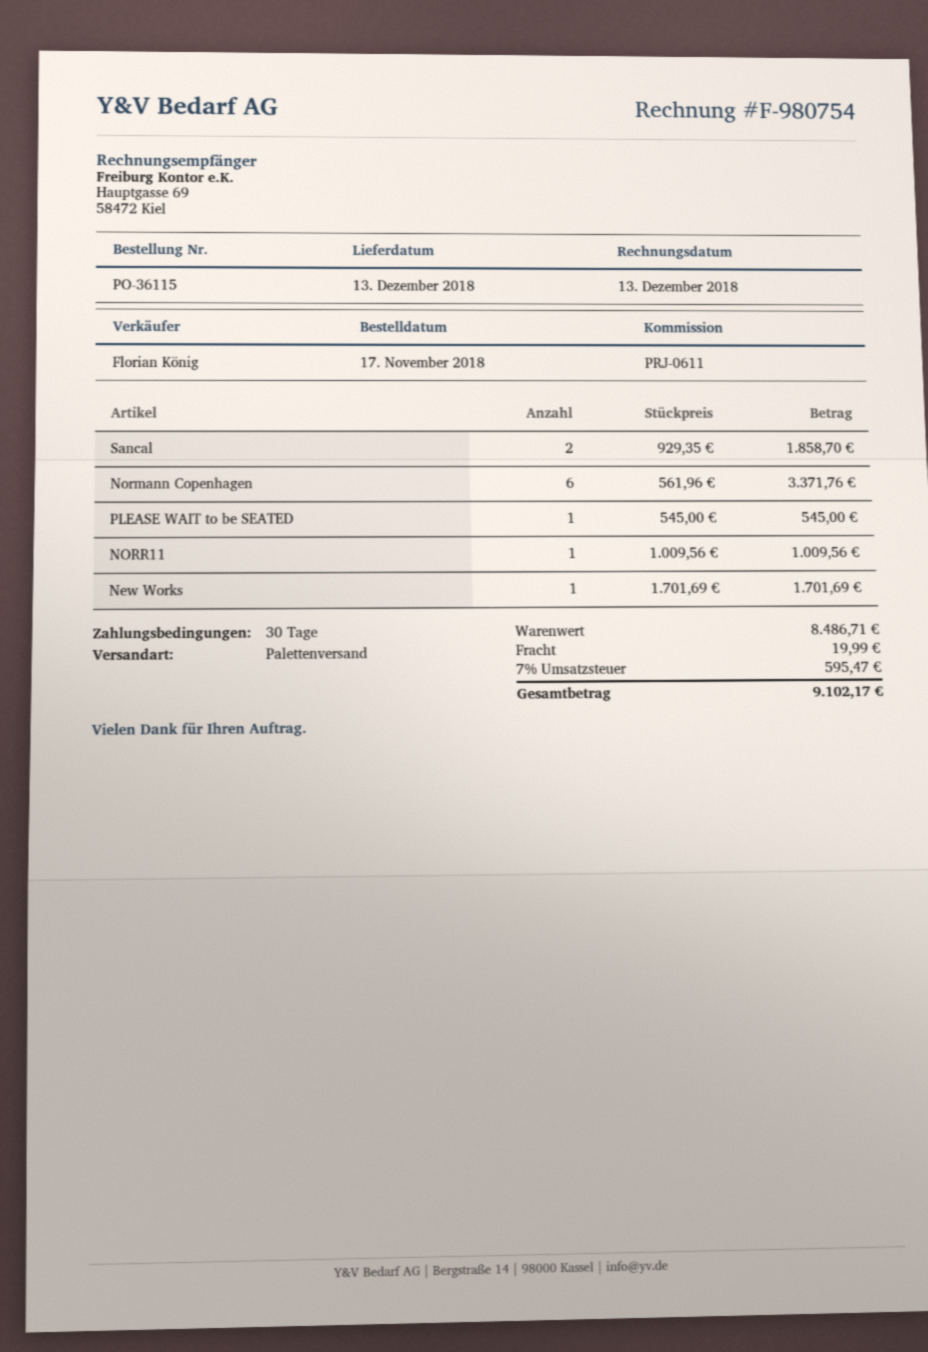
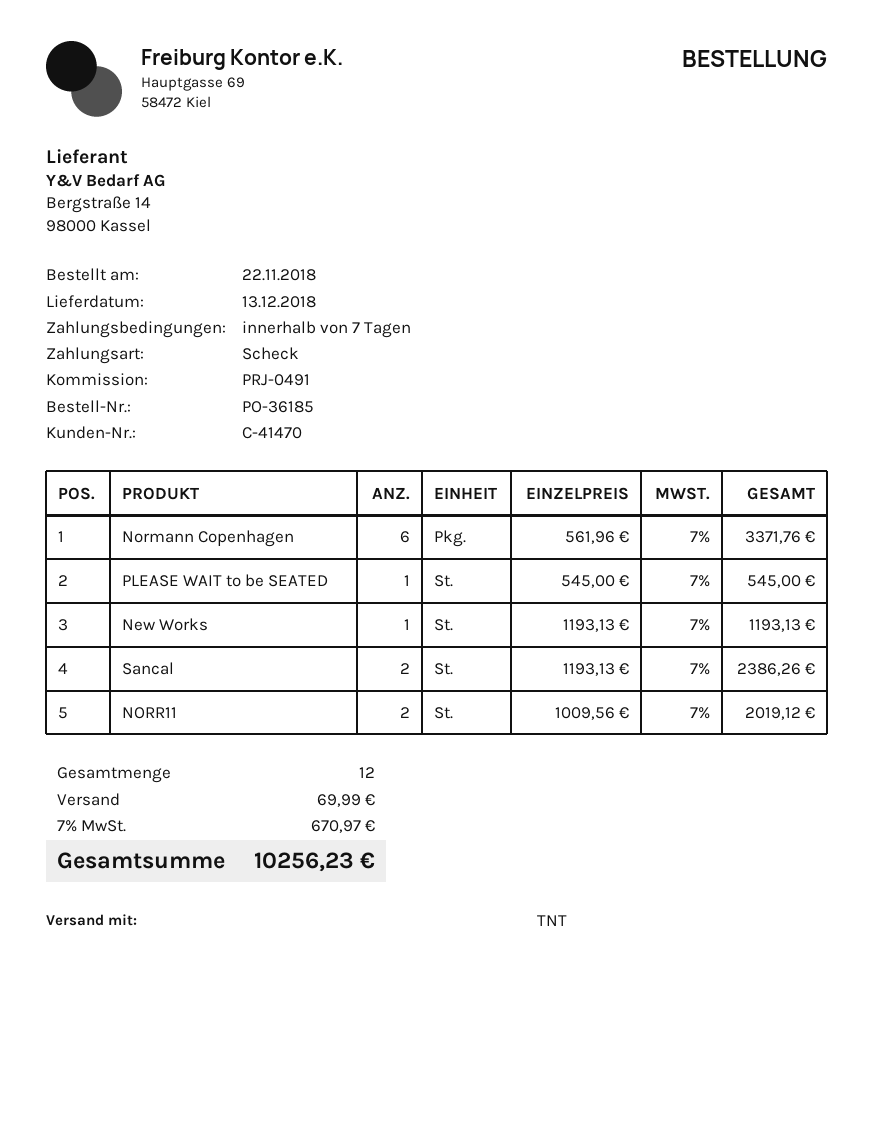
order number: PO-36115 -> PO-36185
order date: 2018-11-17 -> 2018-11-22
payment terms: 30 days -> 7 days
reference: PRJ-0611 -> PRJ-0491
shipping method: pallet freight -> TNT
Sancal: 2 x 929.35 = 1858.70 -> 2 x 1193.13 = 2386.26
NORR11: 1 x 1009.56 = 1009.56 -> 2 x 1009.56 = 2019.12
New Works: 1 x 1701.69 = 1701.69 -> 1 x 1193.13 = 1193.13
shipping: 19.99 -> 69.99
tax: 7% = 595.47 -> 7% = 670.97
total: 9102.17 -> 10256.23

